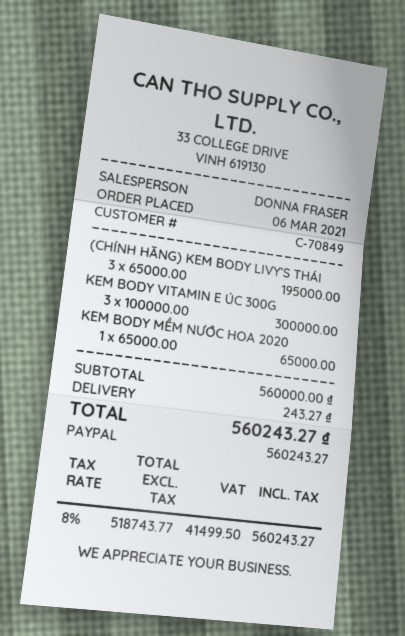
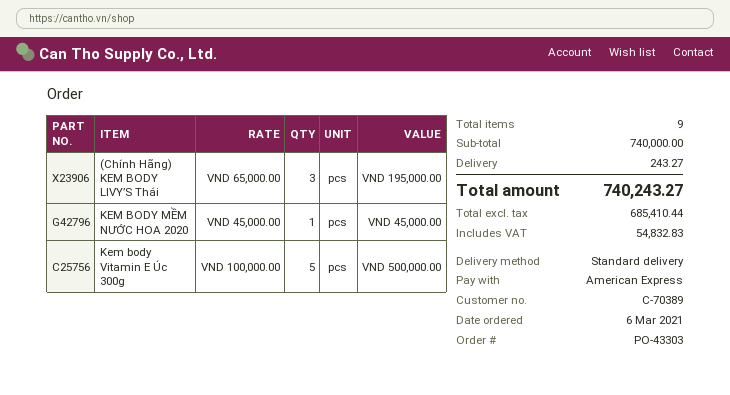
customer number: C-70849 -> C-70389
payment method: PayPal -> American Express
KEM BODY VITAMIN E ÚC 300G: 3 x 100000.00 = 300000.00 -> 5 x 100000.00 = 500000.00
KEM BODY MỀM NƯỚC HOA 2020: 1 x 65000.00 = 65000.00 -> 1 x 45000.00 = 45000.00
subtotal: 560000.00 -> 740000.00
net: 518743.77 -> 685410.44
tax: 41499.50 -> 54832.83
total: 560243.27 -> 740243.27

